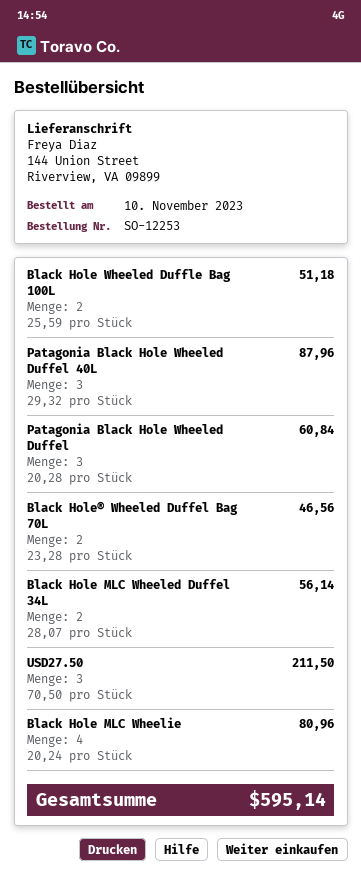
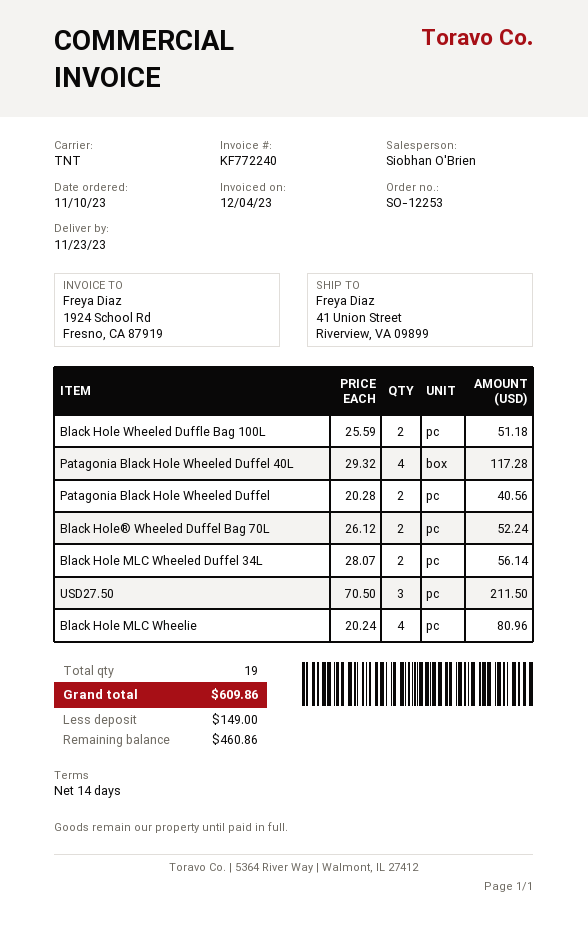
ship to: 144 Union Street, Riverview, VA 09899 -> 41 Union Street, Riverview, VA 09899
Patagonia Black Hole Wheeled Duffel 40L: 3 x 29.32 = 87.96 -> 4 x 29.32 = 117.28
Patagonia Black Hole Wheeled Duffel: 3 x 20.28 = 60.84 -> 2 x 20.28 = 40.56
Black Hole® Wheeled Duffel Bag 70L: 2 x 23.28 = 46.56 -> 2 x 26.12 = 52.24
total: 595.14 -> 609.86

